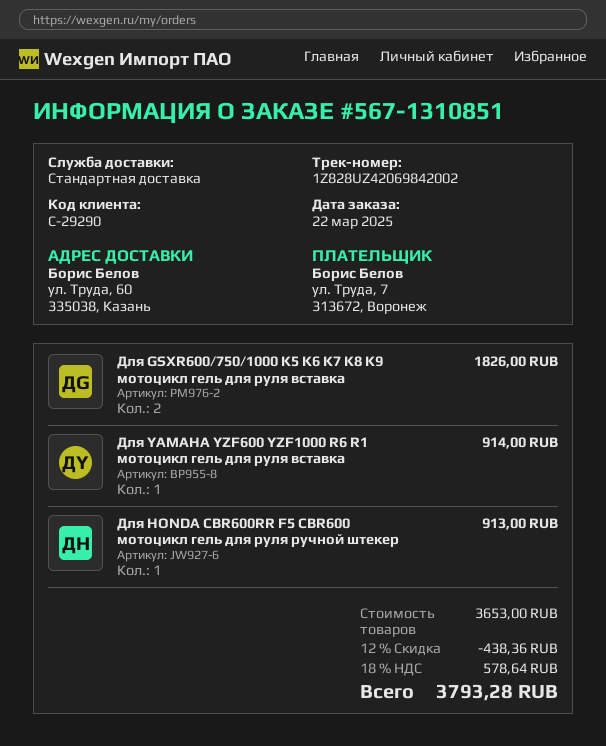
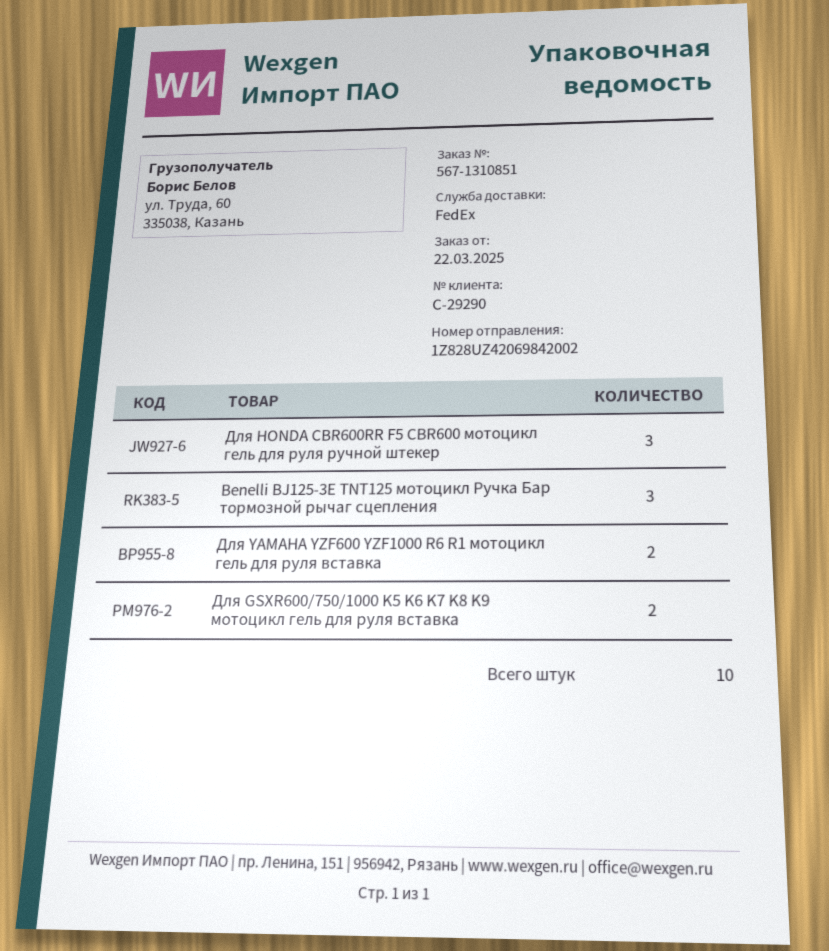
shipping method: standard -> FedEx
Для YAMAHA YZF600 YZF1000 R6 R1 мотоцикл гель для руля вставка: 1 -> 2
Для HONDA CBR600RR F5 CBR600 мотоцикл гель для руля ручной штекер: 1 -> 3
Benelli BJ125-3E TNT125 мотоцикл Ручка Бар тормозной рычаг сцепления: none -> 3

